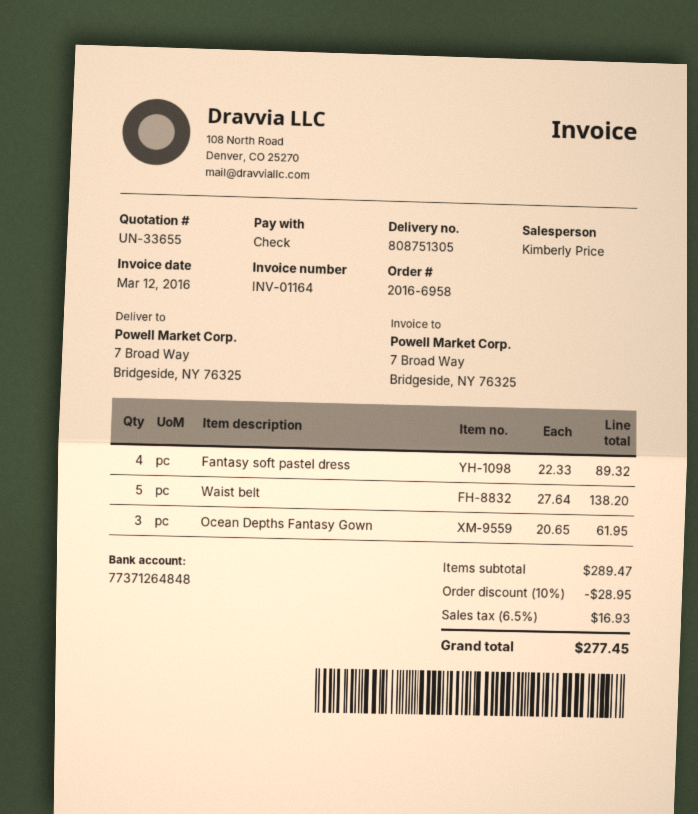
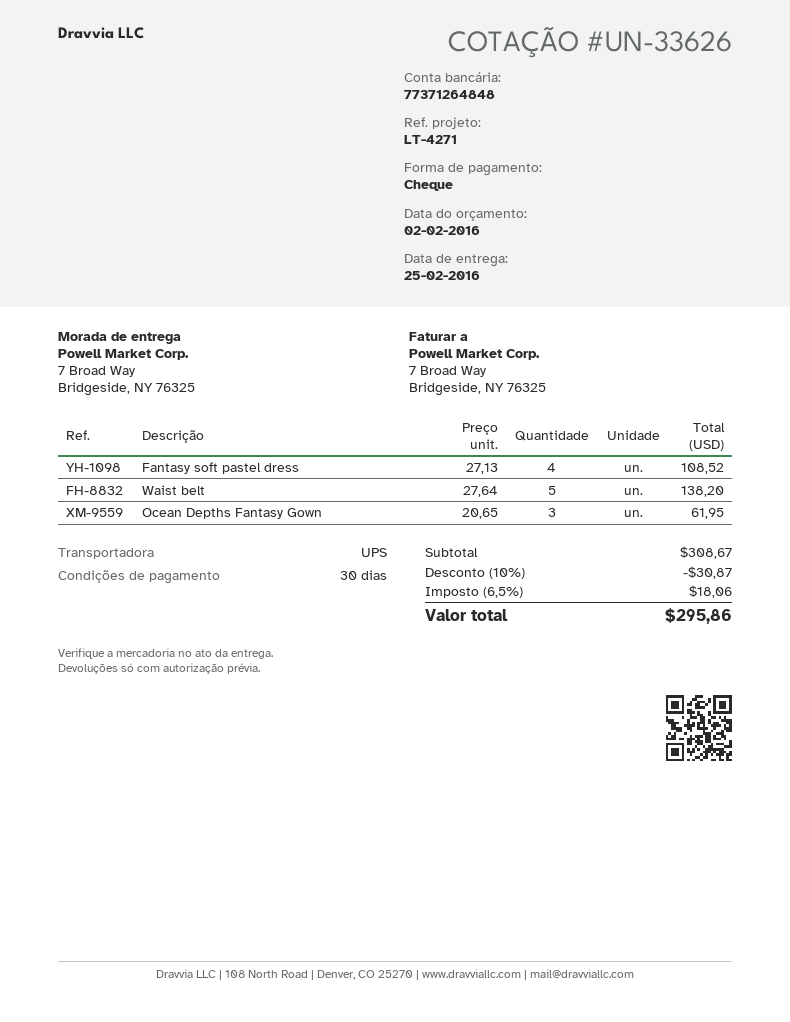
quote number: UN-33655 -> UN-33626
Fantasy soft pastel dress: 4 x 22.33 = 89.32 -> 4 x 27.13 = 108.52
subtotal: 289.47 -> 308.67
discount: 10% = 28.95 -> 10% = 30.87
tax: 6.5% = 16.93 -> 6.5% = 18.06
total: 277.45 -> 295.86

